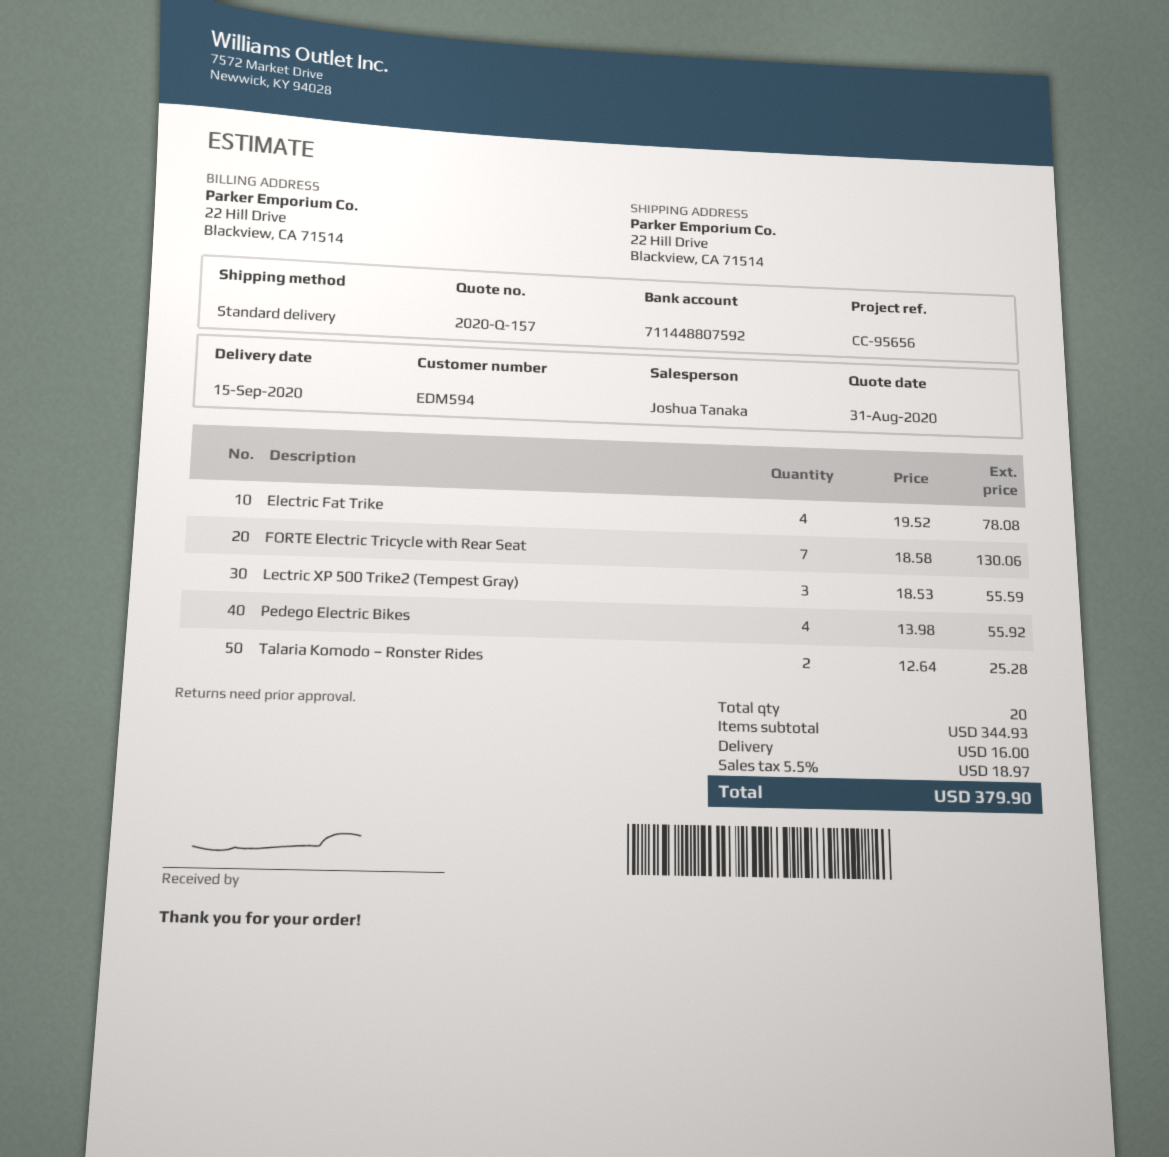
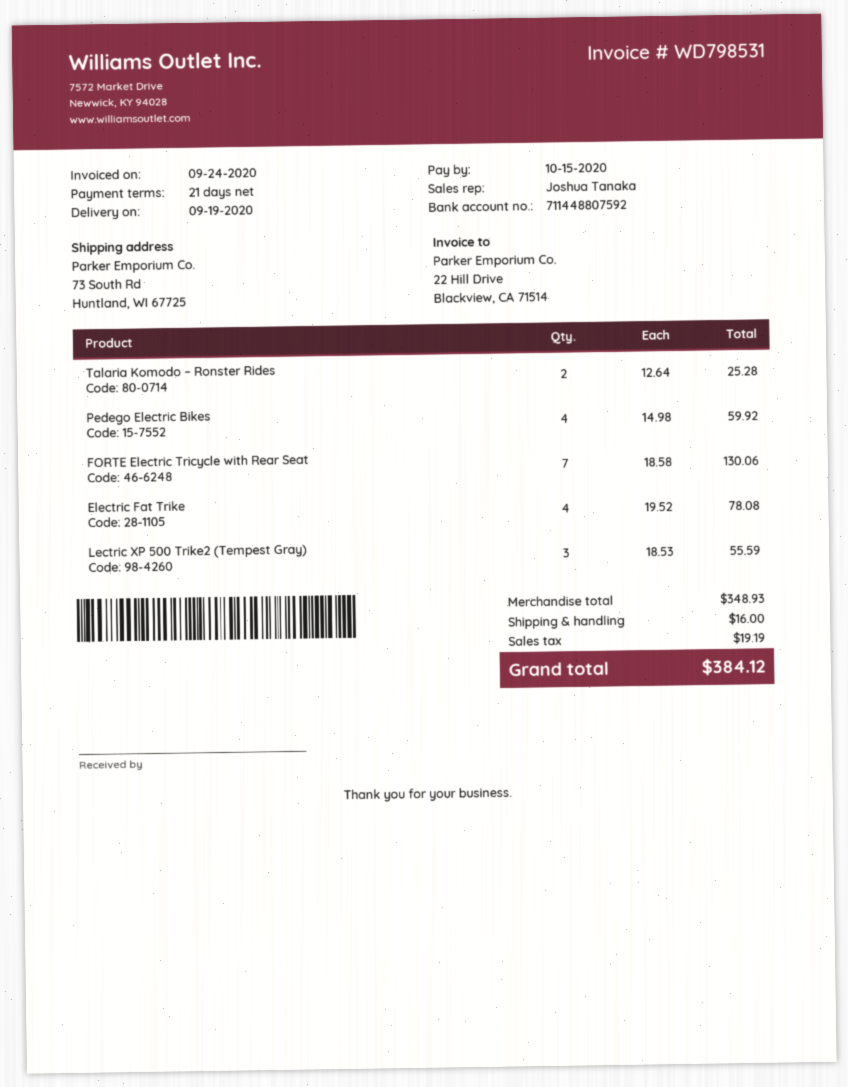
delivery date: 2020-09-15 -> 2020-09-19
ship to: 22 Hill Drive, Blackview, CA 71514 -> 73 South Rd, Huntland, WI 67725
Pedego Electric Bikes: 4 x 13.98 = 55.92 -> 4 x 14.98 = 59.92
subtotal: 344.93 -> 348.93
tax: 18.97 -> 19.19
total: 379.90 -> 384.12

